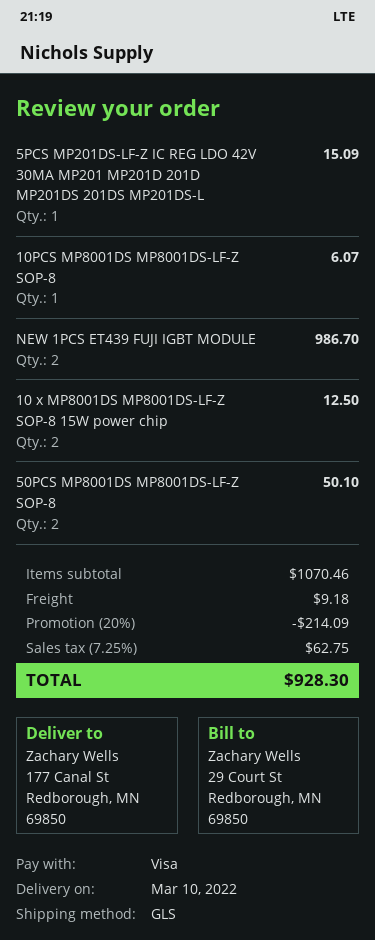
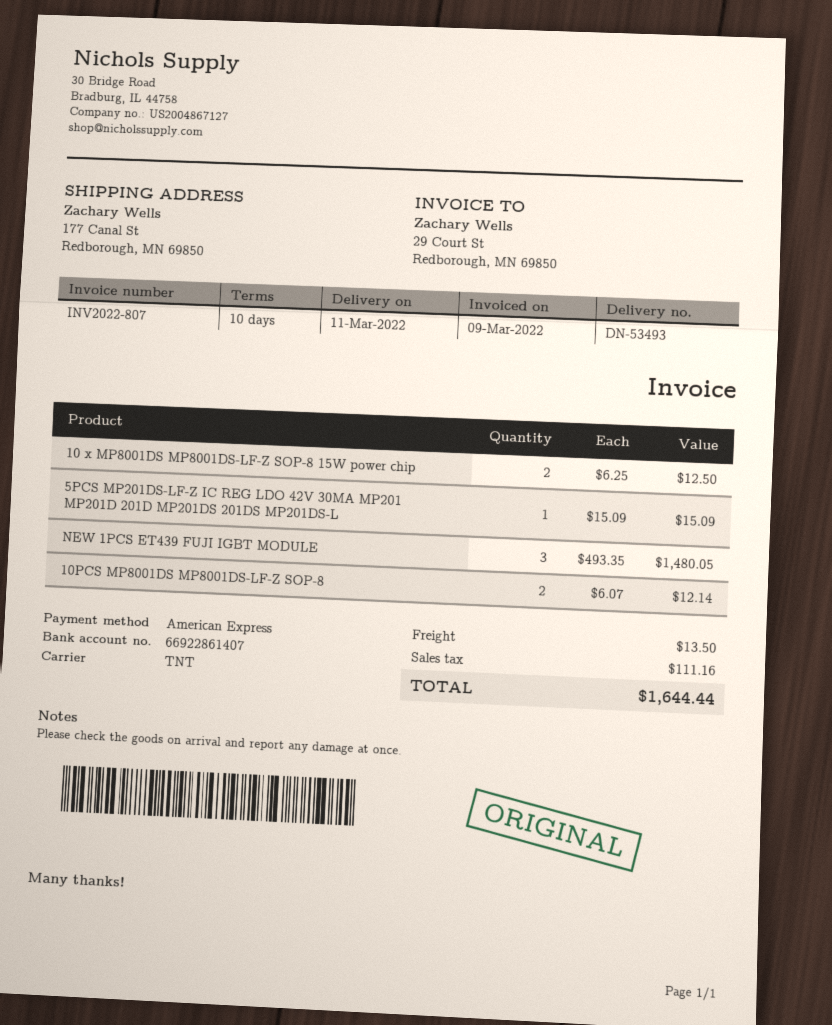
delivery date: 2022-03-10 -> 2022-03-11
payment method: Visa -> American Express
shipping method: GLS -> TNT
10PCS MP8001DS MP8001DS-LF-Z SOP-8: 1 for 6.07 -> 2 for 12.14
NEW 1PCS ET439 FUJI IGBT MODULE: 2 for 986.70 -> 3 for 1480.05
50PCS MP8001DS MP8001DS-LF-Z SOP-8: 2 for 50.10 -> none
discount: 20% = 214.09 -> none
shipping: 9.18 -> 13.50
tax: 62.75 -> 111.16
total: 928.30 -> 1644.44

